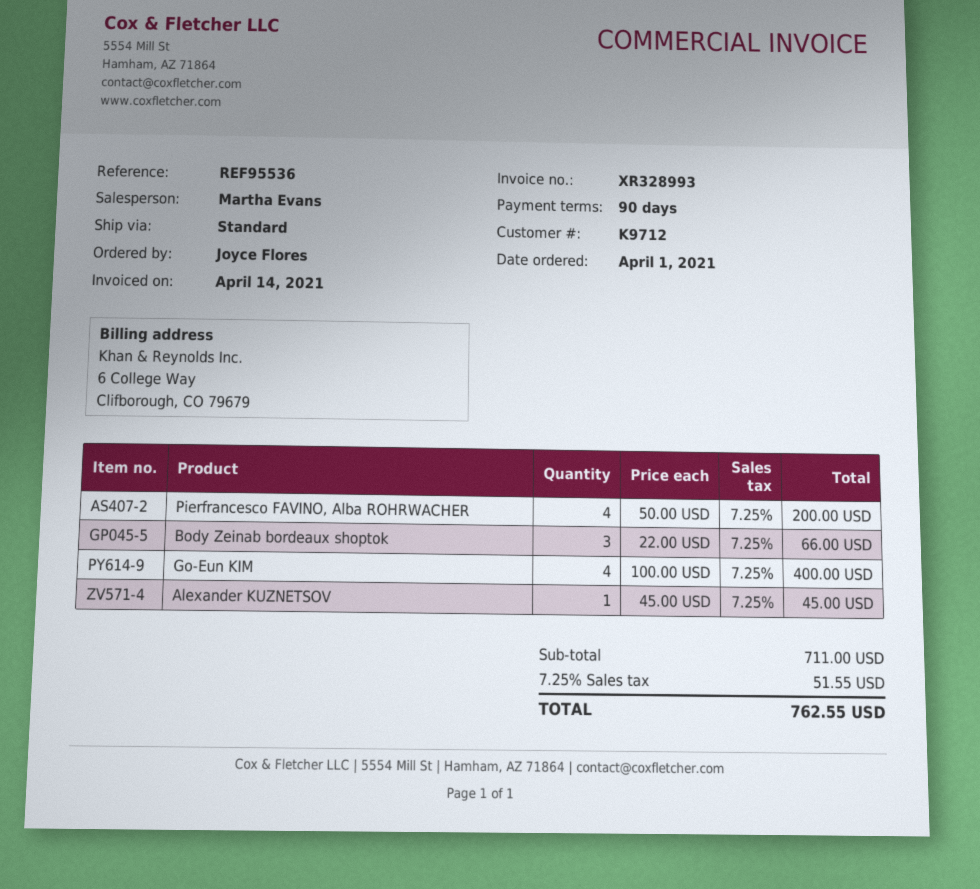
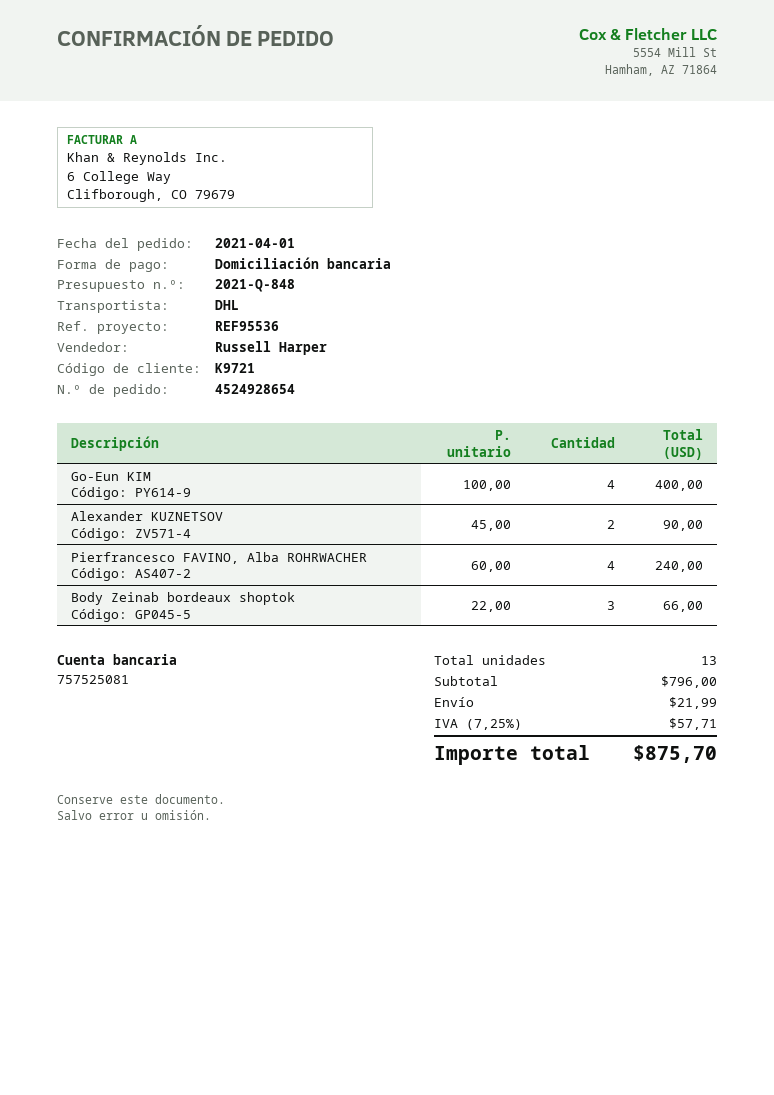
customer number: K9712 -> K9721
sales rep: Martha Evans -> Russell Harper
shipping method: standard -> DHL
Pierfrancesco FAVINO, Alba ROHRWACHER: 4 x 50.00 = 200.00 -> 4 x 60.00 = 240.00
Alexander KUZNETSOV: 1 x 45.00 = 45.00 -> 2 x 45.00 = 90.00
subtotal: 711.00 -> 796.00
shipping: none -> 21.99
tax: 7.25% = 51.55 -> 7.25% = 57.71
total: 762.55 -> 875.70

